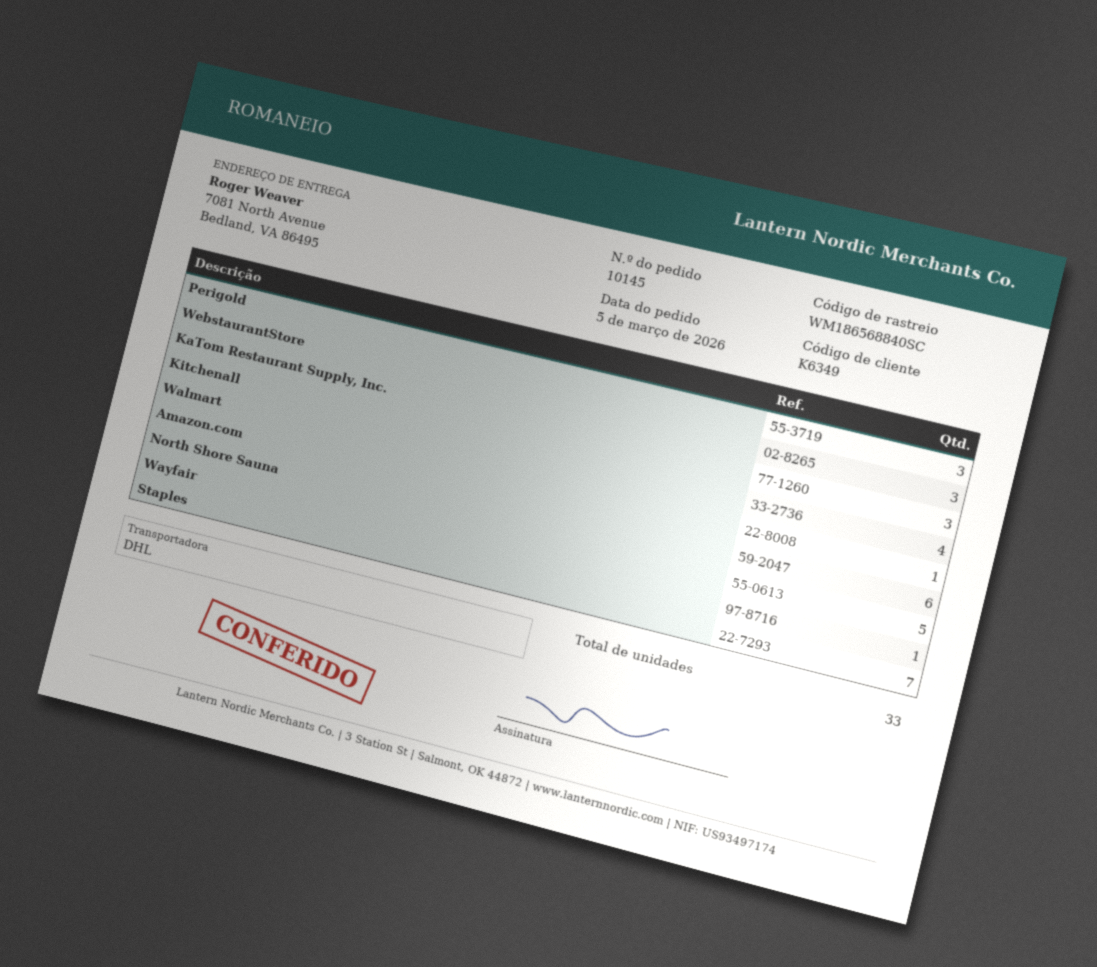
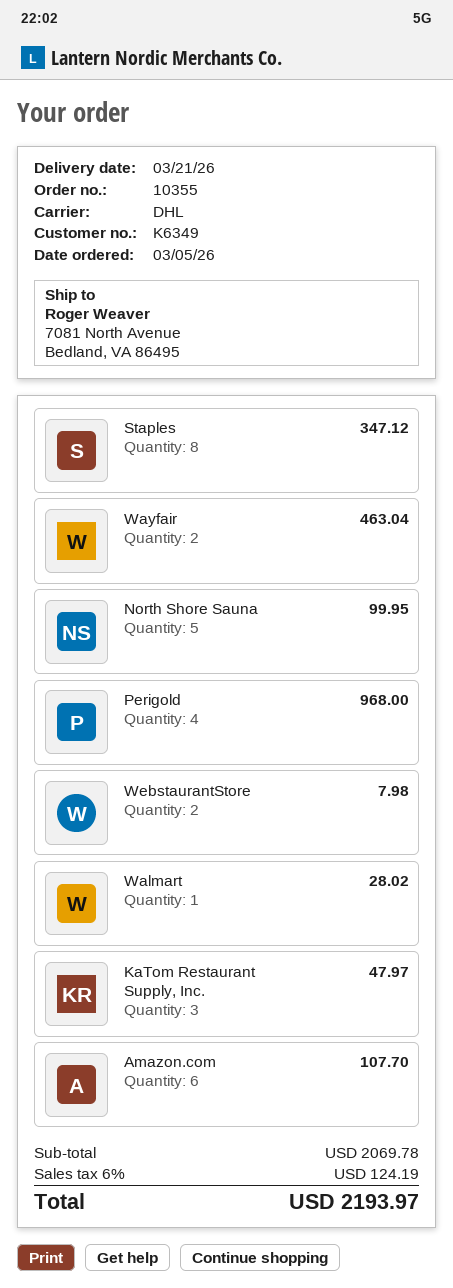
order number: 10145 -> 10355
Perigold: 3 -> 4
WebstaurantStore: 3 -> 2
Kitchenall: 4 -> none
Wayfair: 1 -> 2
Staples: 7 -> 8

